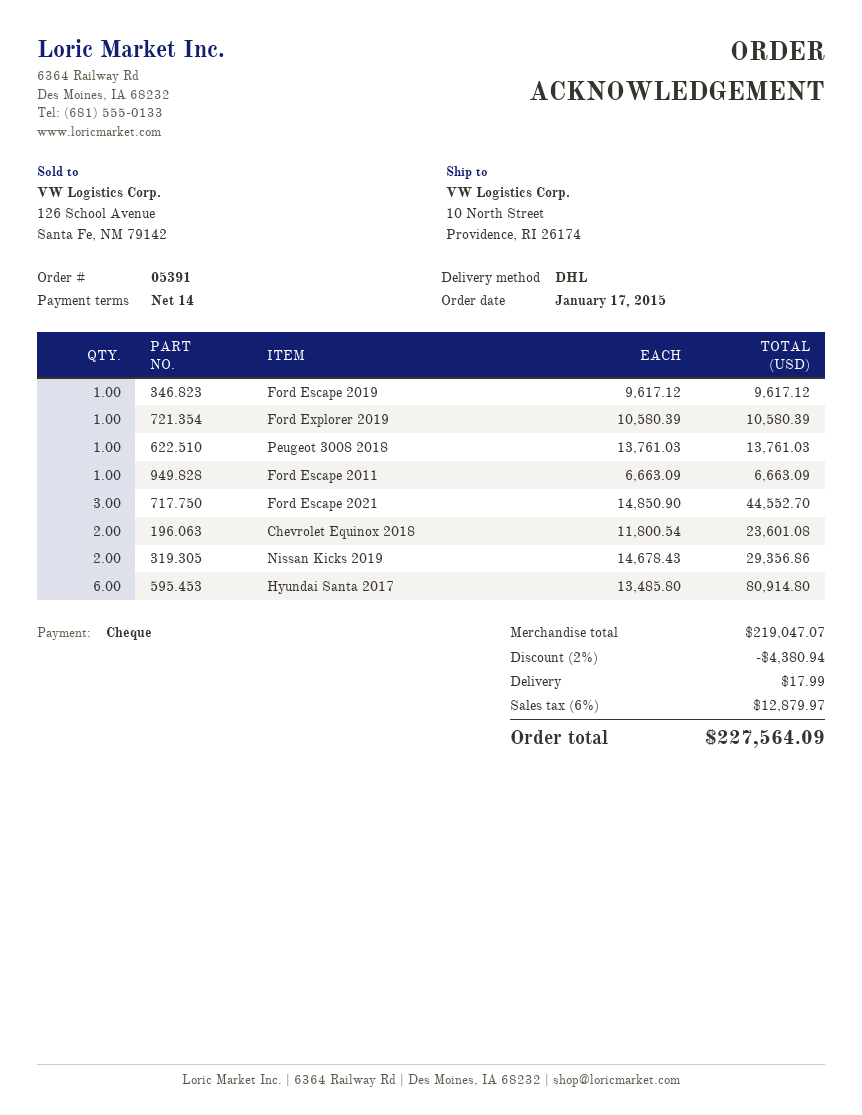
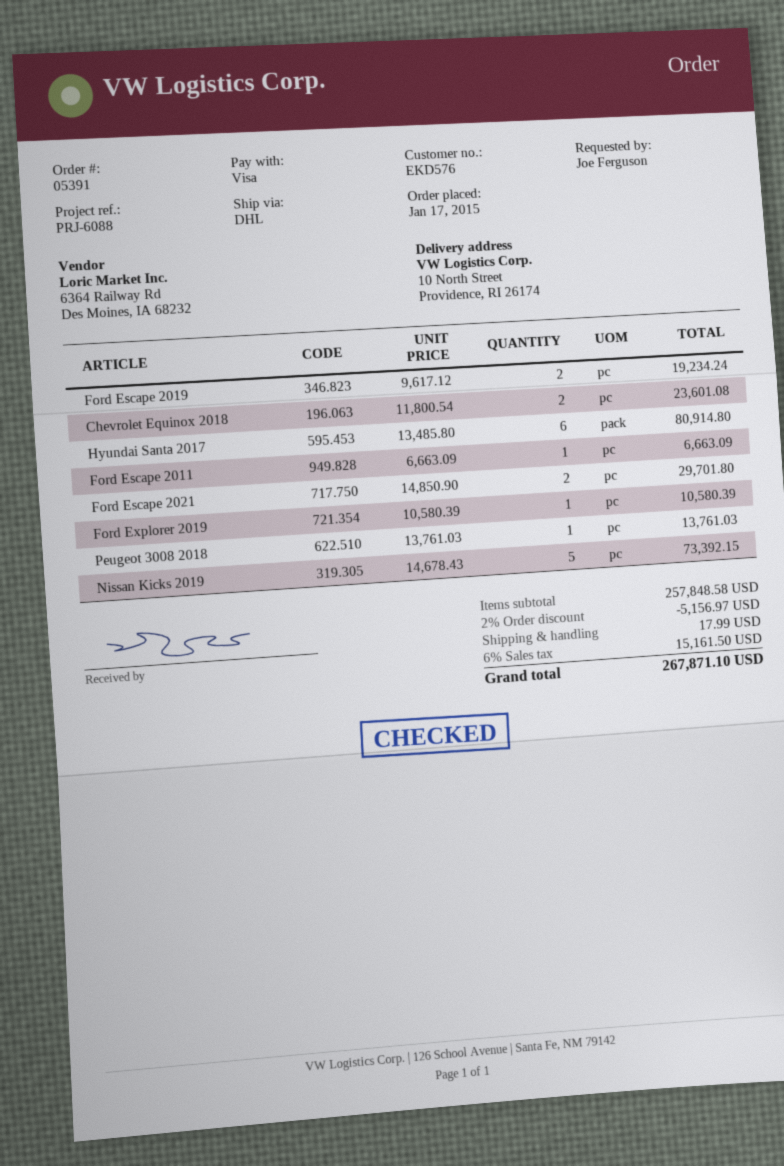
payment method: cheque -> Visa
Ford Escape 2019: 1 x 9617.12 = 9617.12 -> 2 x 9617.12 = 19234.24
Ford Escape 2021: 3 x 14850.90 = 44552.70 -> 2 x 14850.90 = 29701.80
Nissan Kicks 2019: 2 x 14678.43 = 29356.86 -> 5 x 14678.43 = 73392.15
subtotal: 219047.07 -> 257848.58
discount: 2% = 4380.94 -> 2% = 5156.97
tax: 6% = 12879.97 -> 6% = 15161.50
total: 227564.09 -> 267871.10

